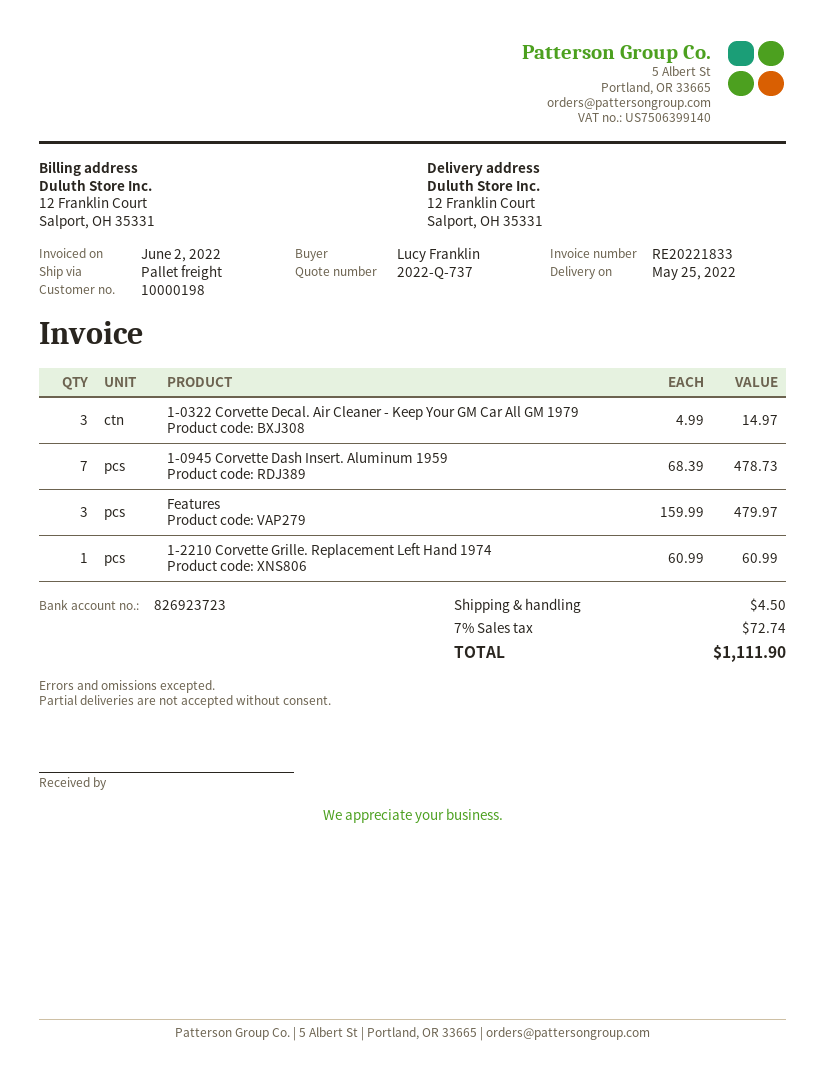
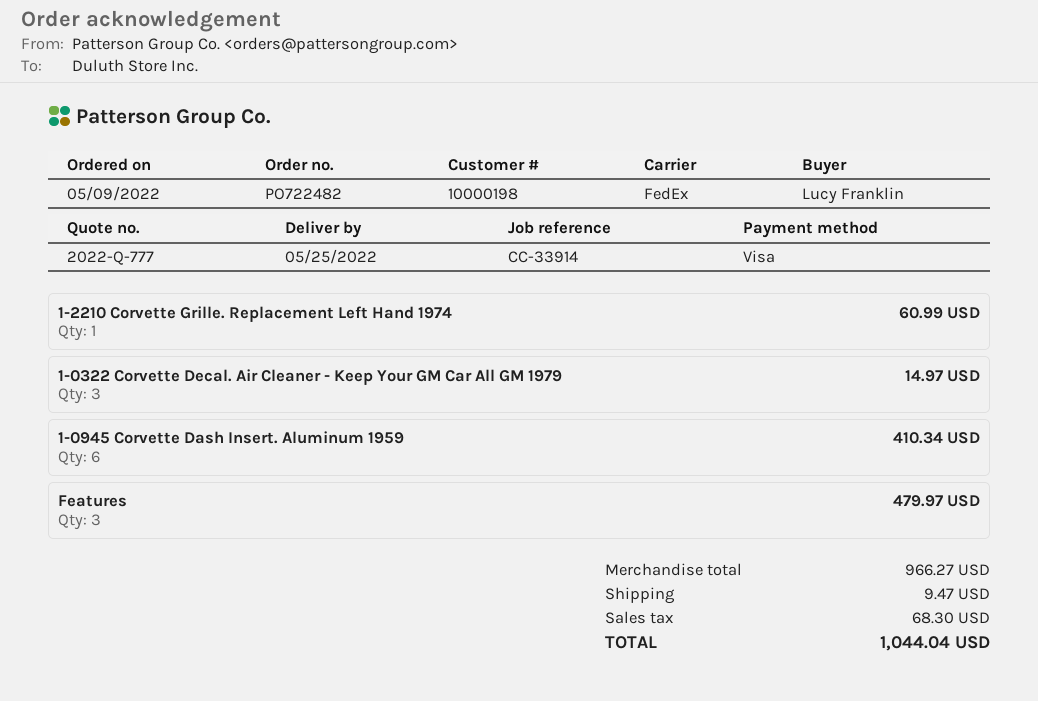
quote number: 2022-Q-737 -> 2022-Q-777
shipping method: pallet freight -> FedEx
1-0945 Corvette Dash Insert. Aluminum 1959: 7 for 478.73 -> 6 for 410.34
shipping: 4.50 -> 9.47
tax: 72.74 -> 68.30
total: 1111.90 -> 1044.04

